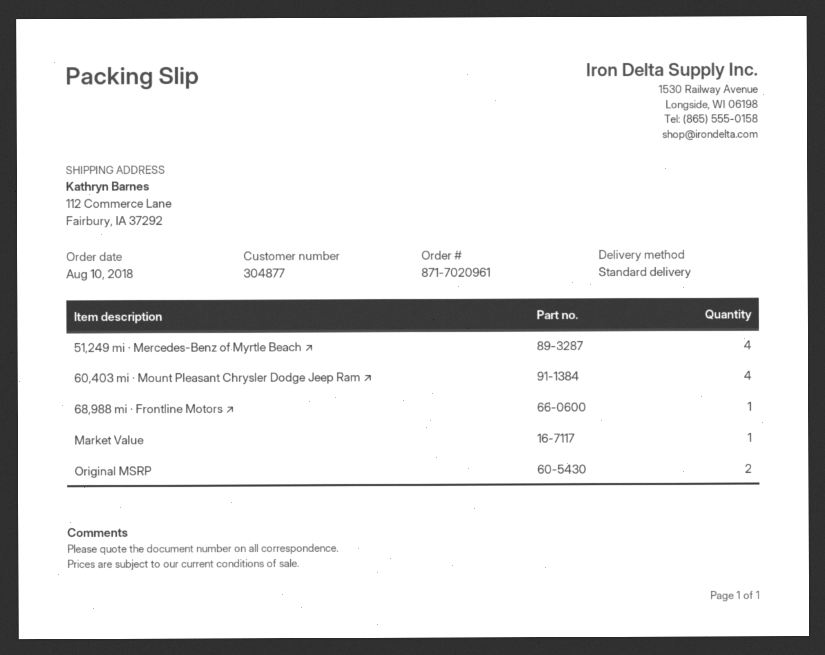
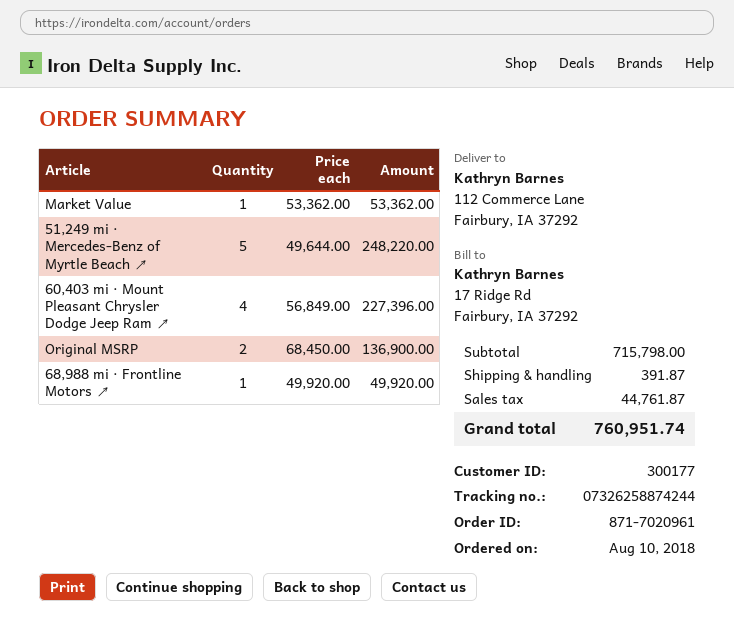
customer number: 304877 -> 300177
51,249 mi · Mercedes-Benz of Myrtle Beach ↗: 4 -> 5

